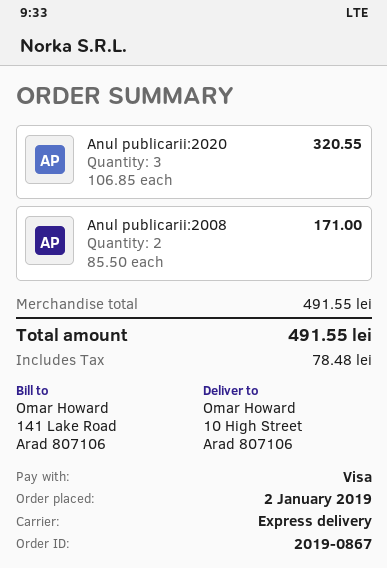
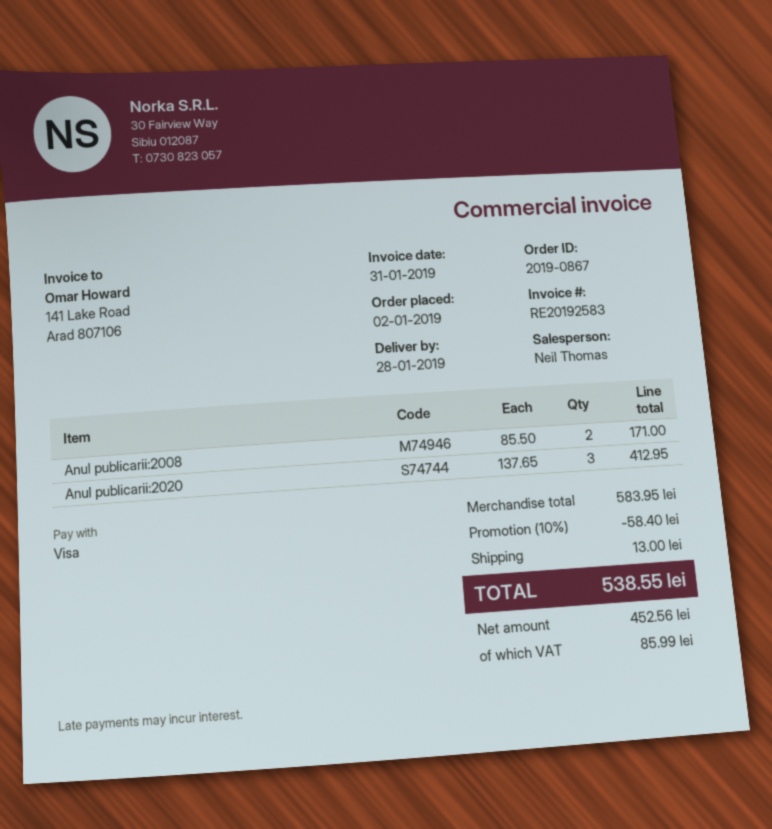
Anul publicarii:2020: 3 x 106.85 = 320.55 -> 3 x 137.65 = 412.95
subtotal: 491.55 -> 583.95
discount: none -> 10% = 58.40
shipping: none -> 13.00
tax: 78.48 -> 85.99
total: 491.55 -> 538.55

